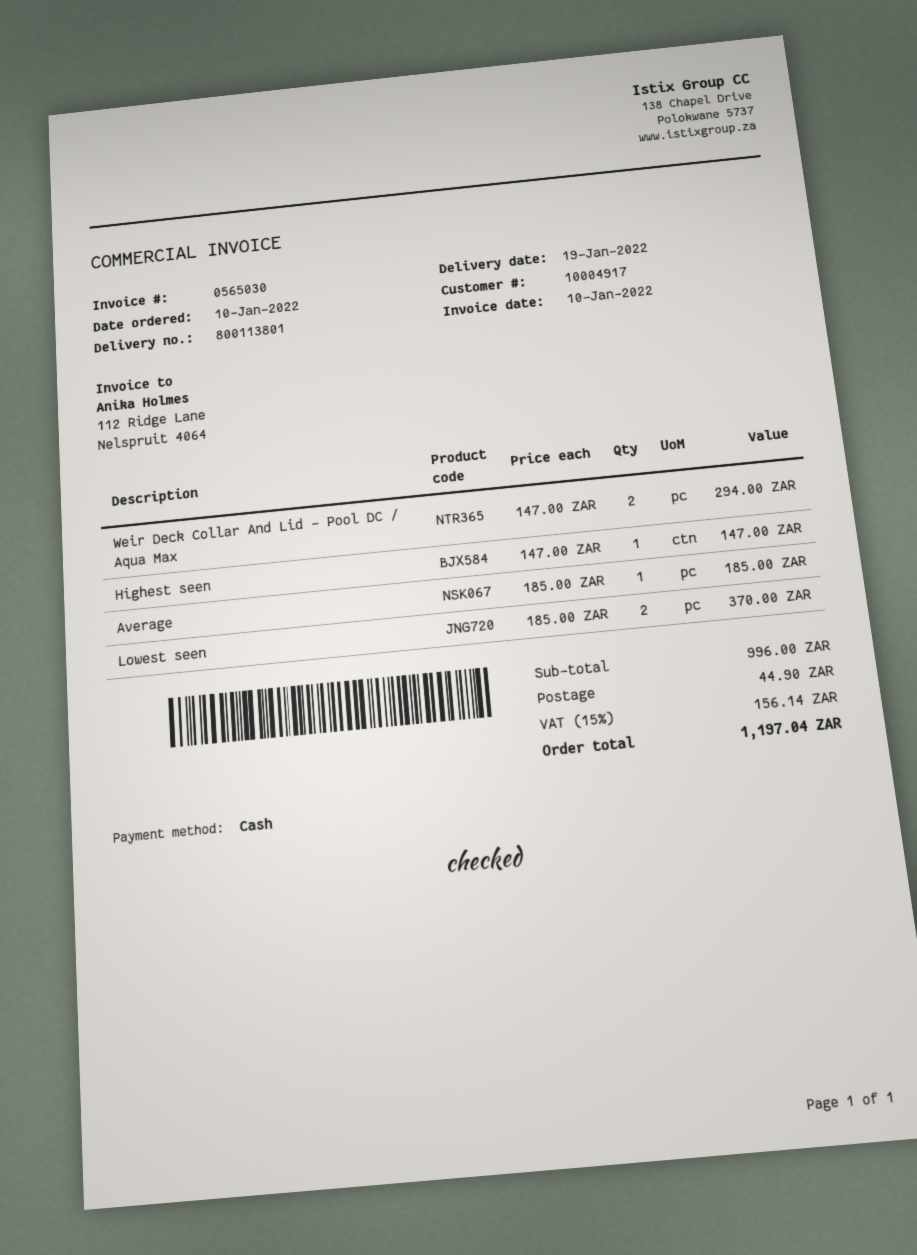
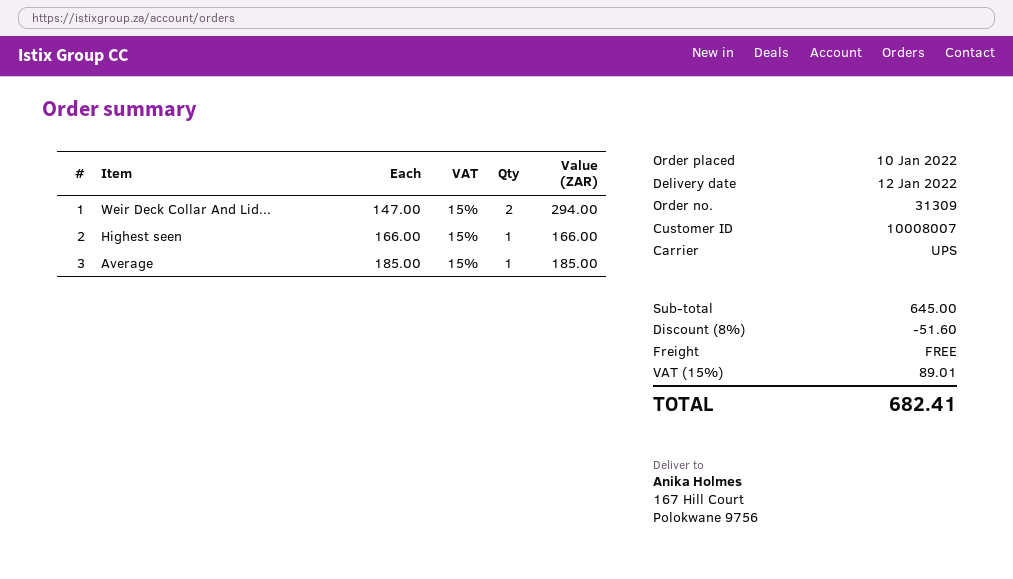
delivery date: 2022-01-19 -> 2022-01-12
customer number: 10004917 -> 10008007
Highest seen: 1 x 147.00 = 147.00 -> 1 x 166.00 = 166.00
Lowest seen: 2 x 185.00 = 370.00 -> none
subtotal: 996.00 -> 645.00
discount: none -> 8% = 51.60
shipping: 44.90 -> 0.00
tax: 15% = 156.14 -> 15% = 89.01
total: 1197.04 -> 682.41

